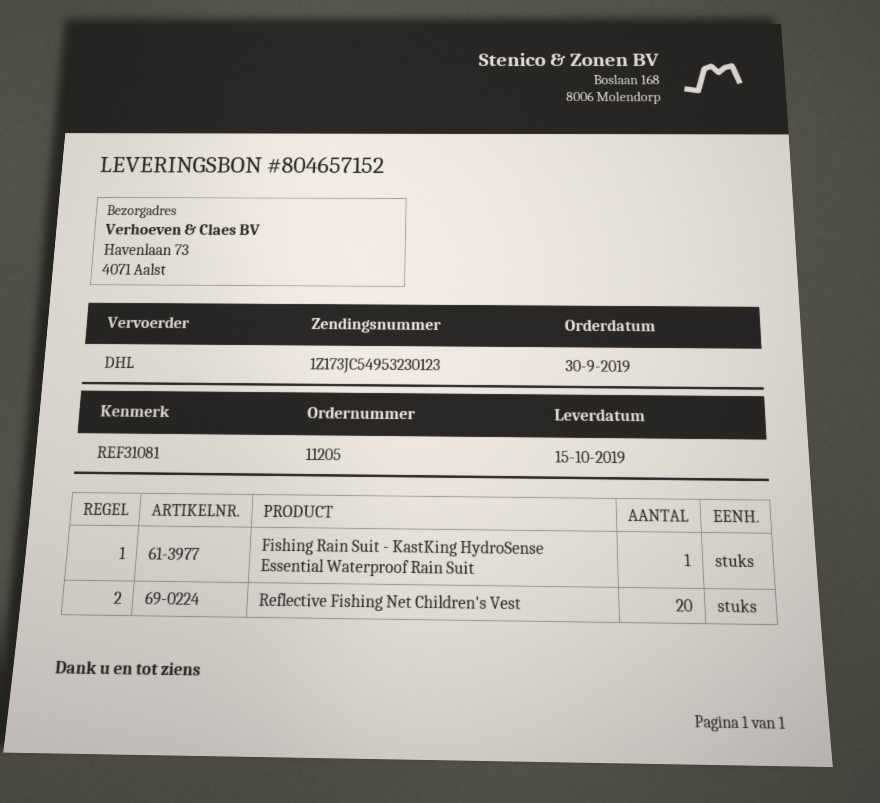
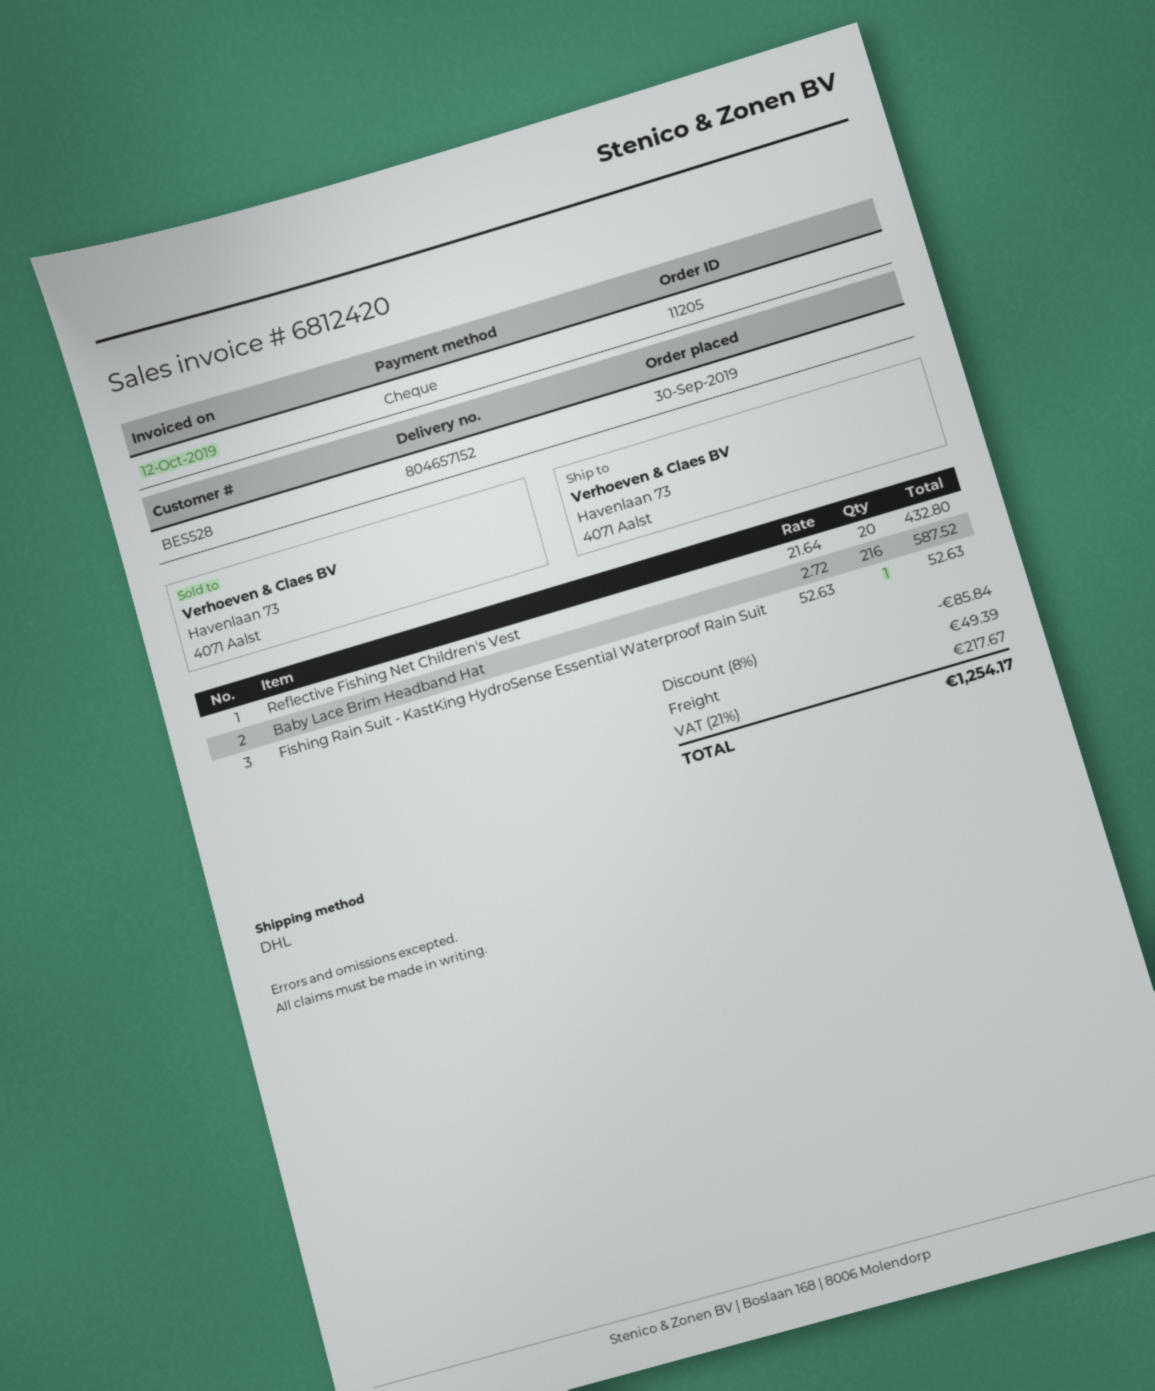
Baby Lace Brim Headband Hat: none -> 216

